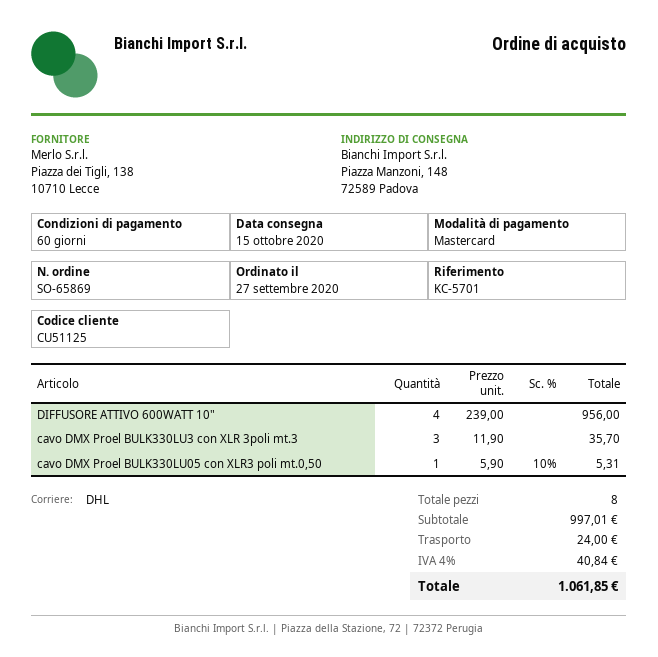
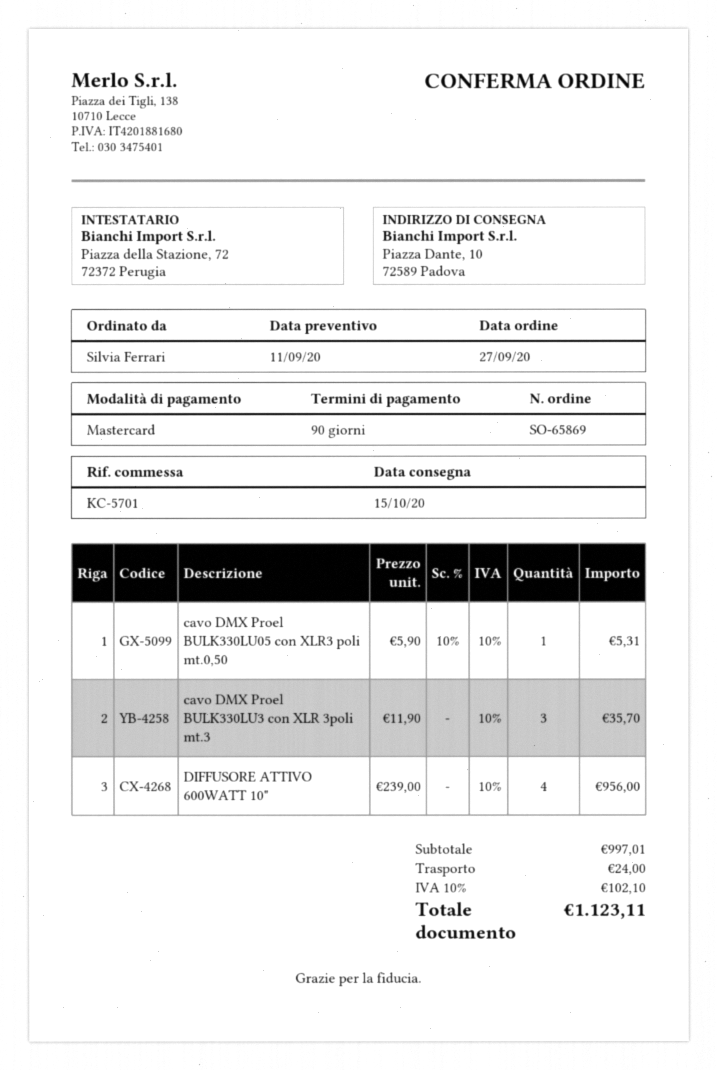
payment terms: 60 days -> 90 days
ship to: Piazza Manzoni, 148, 72589 Padova -> Piazza Dante, 10, 72589 Padova
tax: 4% = 40.84 -> 10% = 102.10
total: 1061.85 -> 1123.11

